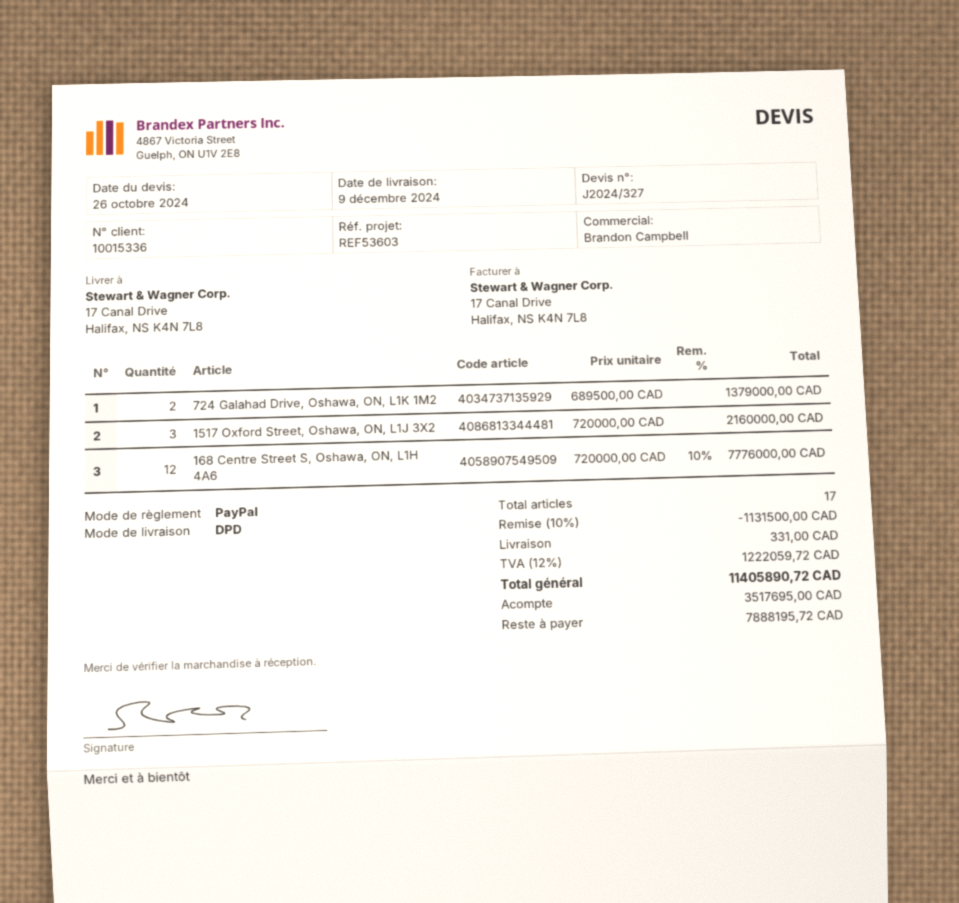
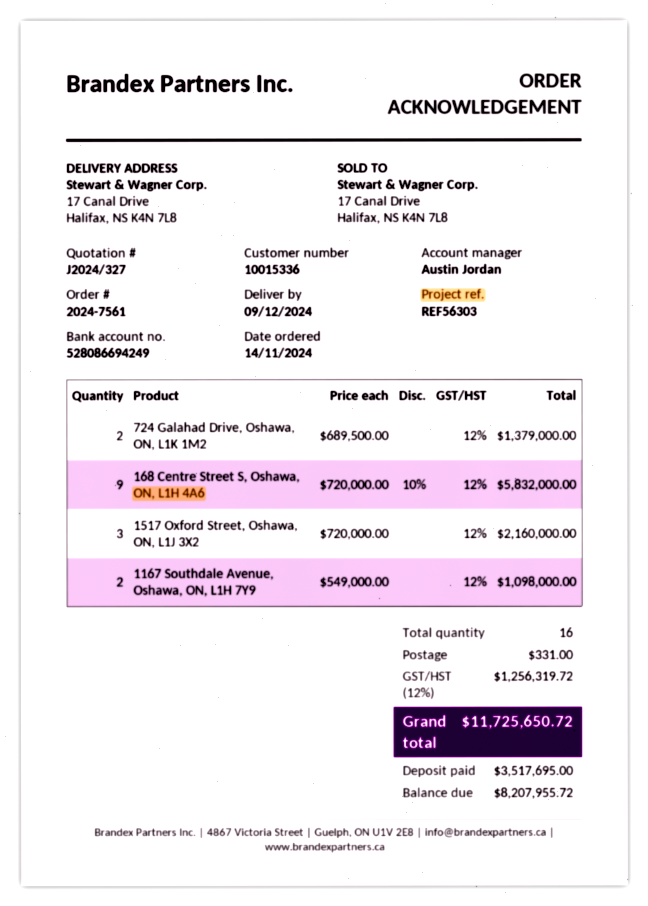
reference: REF53603 -> REF56303
sales rep: Brandon Campbell -> Austin Jordan
168 Centre Street S, Oshawa, ON, L1H 4A6: 12 x 720000.00 - 10% = 7776000.00 -> 9 x 720000.00 - 10% = 5832000.00
1167 Southdale Avenue, Oshawa, ON, L1H 7Y9: none -> 2 x 549000.00 = 1098000.00
total quantity: 17 -> 16
discount: 10% = 1131500.00 -> none
tax: 12% = 1222059.72 -> 12% = 1256319.72
total: 11405890.72 -> 11725650.72
balance: 7888195.72 -> 8207955.72

